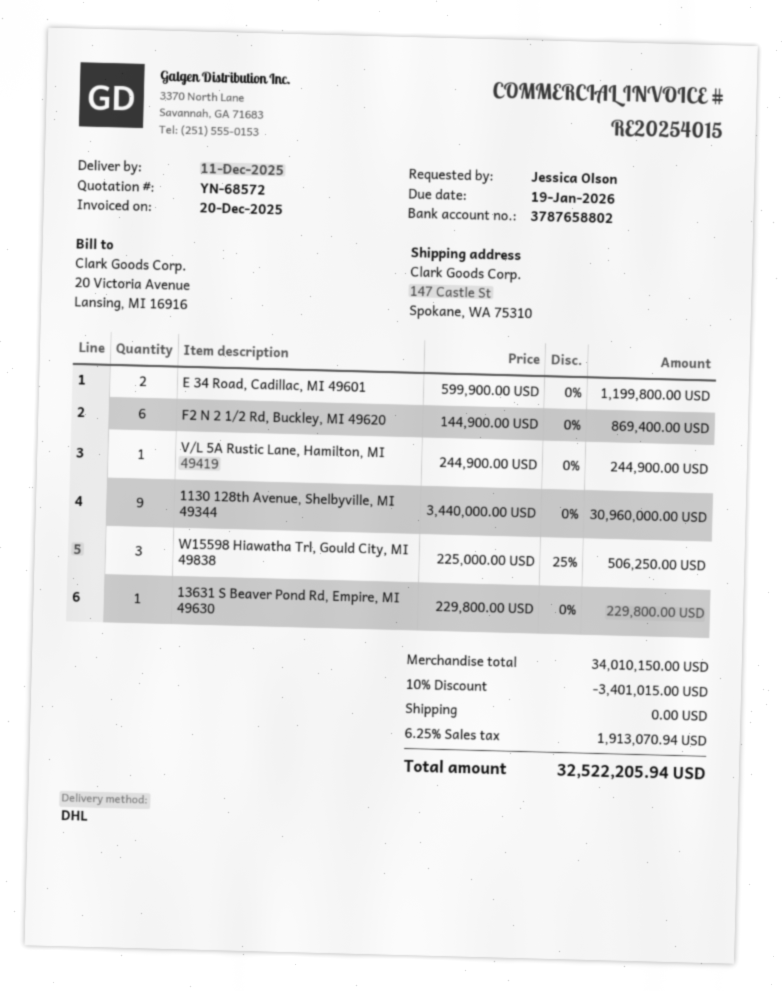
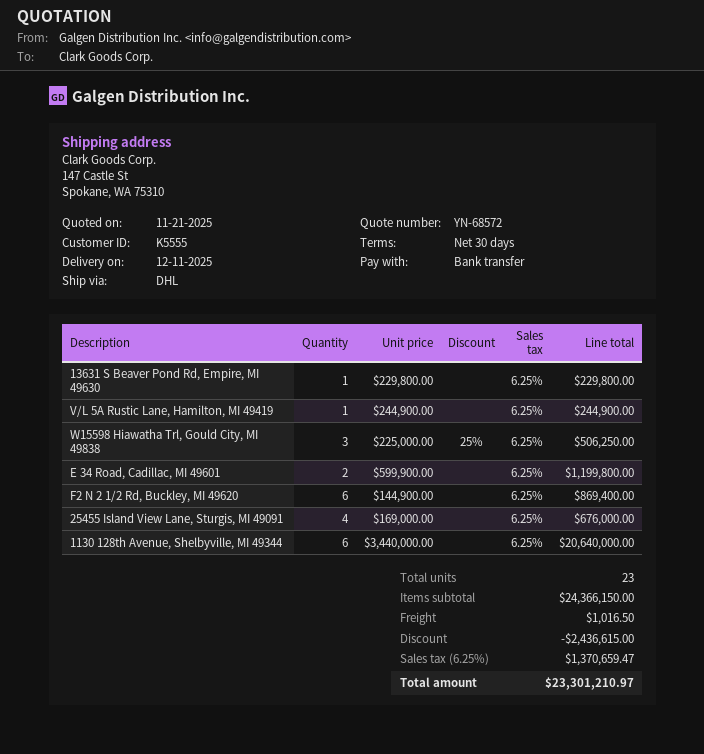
1130 128th Avenue, Shelbyville, MI 49344: 9 x 3440000.00 = 30960000.00 -> 6 x 3440000.00 = 20640000.00
25455 Island View Lane, Sturgis, MI 49091: none -> 4 x 169000.00 = 676000.00
subtotal: 34010150.00 -> 24366150.00
discount: 3401015.00 -> 2436615.00
shipping: 0.00 -> 1016.50
tax: 6.25% = 1913070.94 -> 6.25% = 1370659.47
total: 32522205.94 -> 23301210.97

